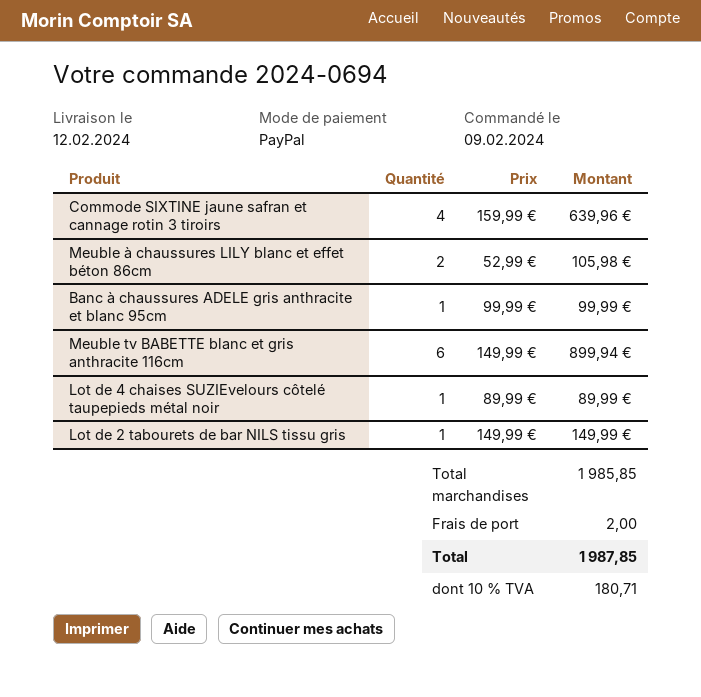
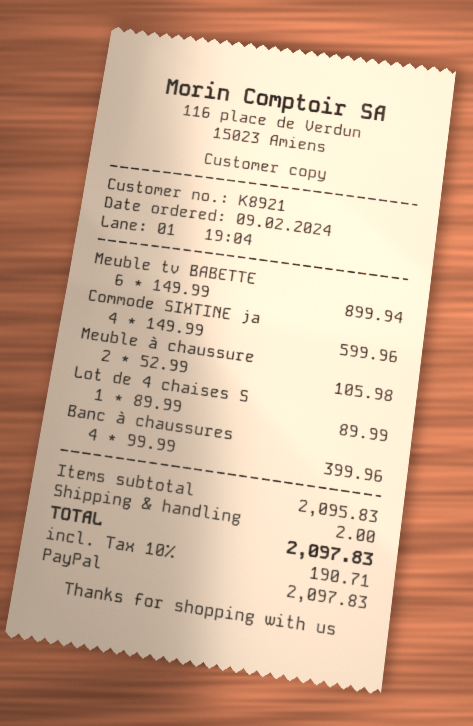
Commode SIXTINE jaune safran et cannage rotin 3 tiroirs: 4 x 159.99 = 639.96 -> 4 x 149.99 = 599.96
Banc à chaussures ADELE gris anthracite et blanc 95cm: 1 x 99.99 = 99.99 -> 4 x 99.99 = 399.96
Lot de 2 tabourets de bar NILS tissu gris: 1 x 149.99 = 149.99 -> none
subtotal: 1985.85 -> 2095.83
tax: 10% = 180.71 -> 10% = 190.71
total: 1987.85 -> 2097.83

